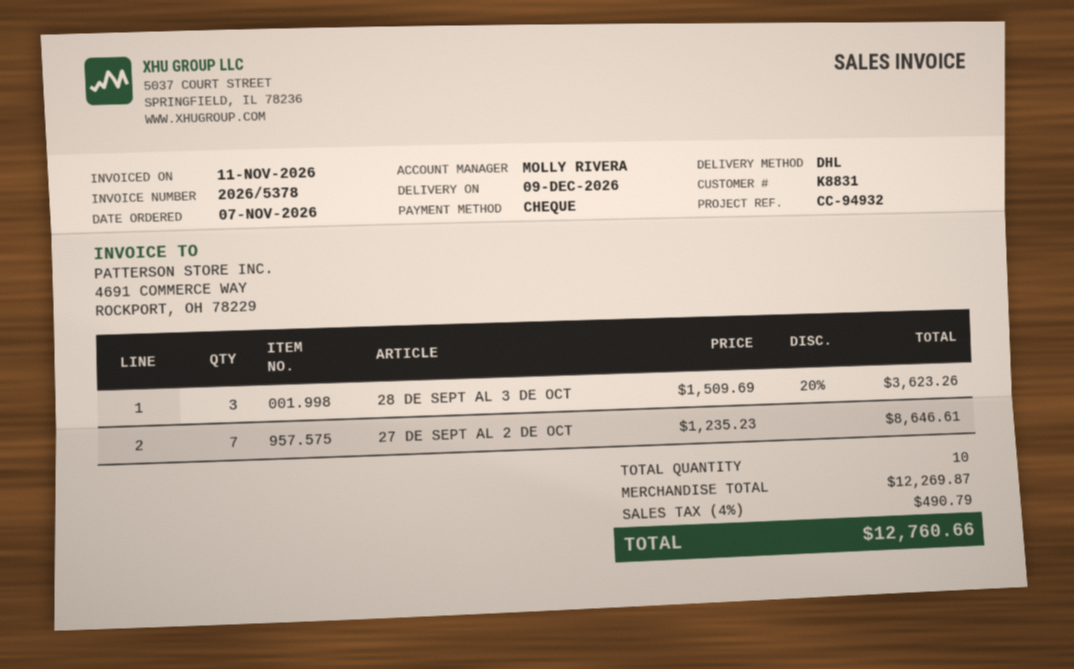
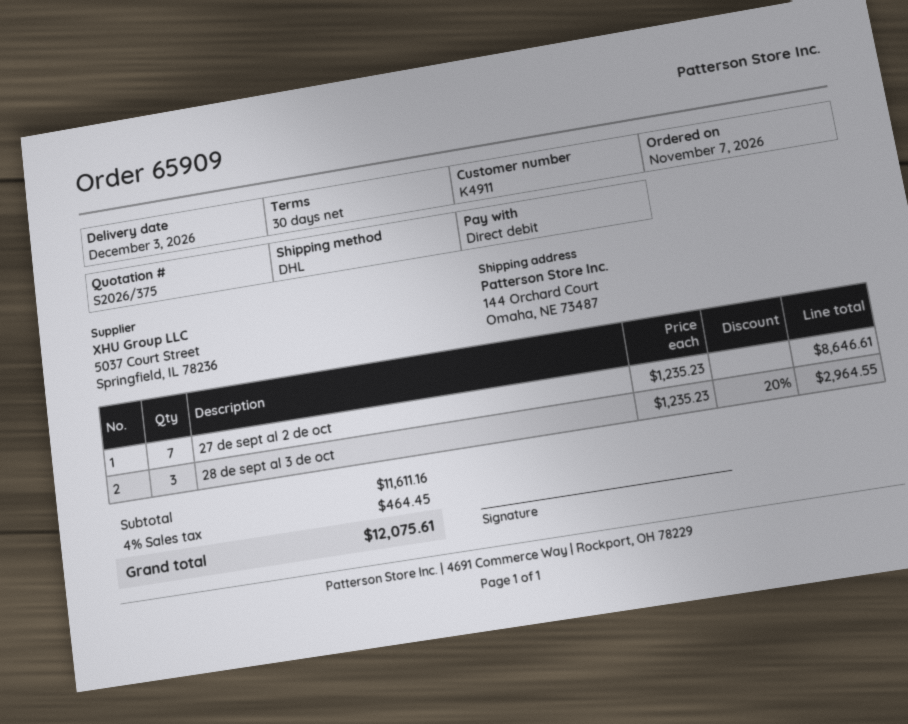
delivery date: 2026-12-09 -> 2026-12-03
customer number: K8831 -> K4911
payment method: cheque -> direct debit
28 DE SEPT AL 3 DE OCT: 3 x 1509.69 - 20% = 3623.26 -> 3 x 1235.23 - 20% = 2964.55
subtotal: 12269.87 -> 11611.16
tax: 4% = 490.79 -> 4% = 464.45
total: 12760.66 -> 12075.61

